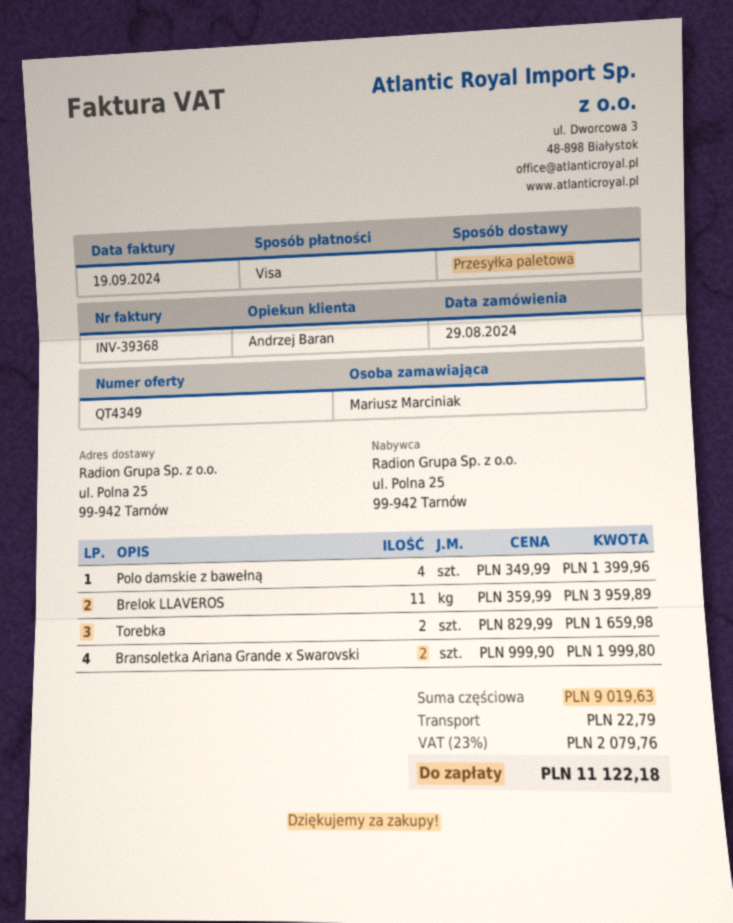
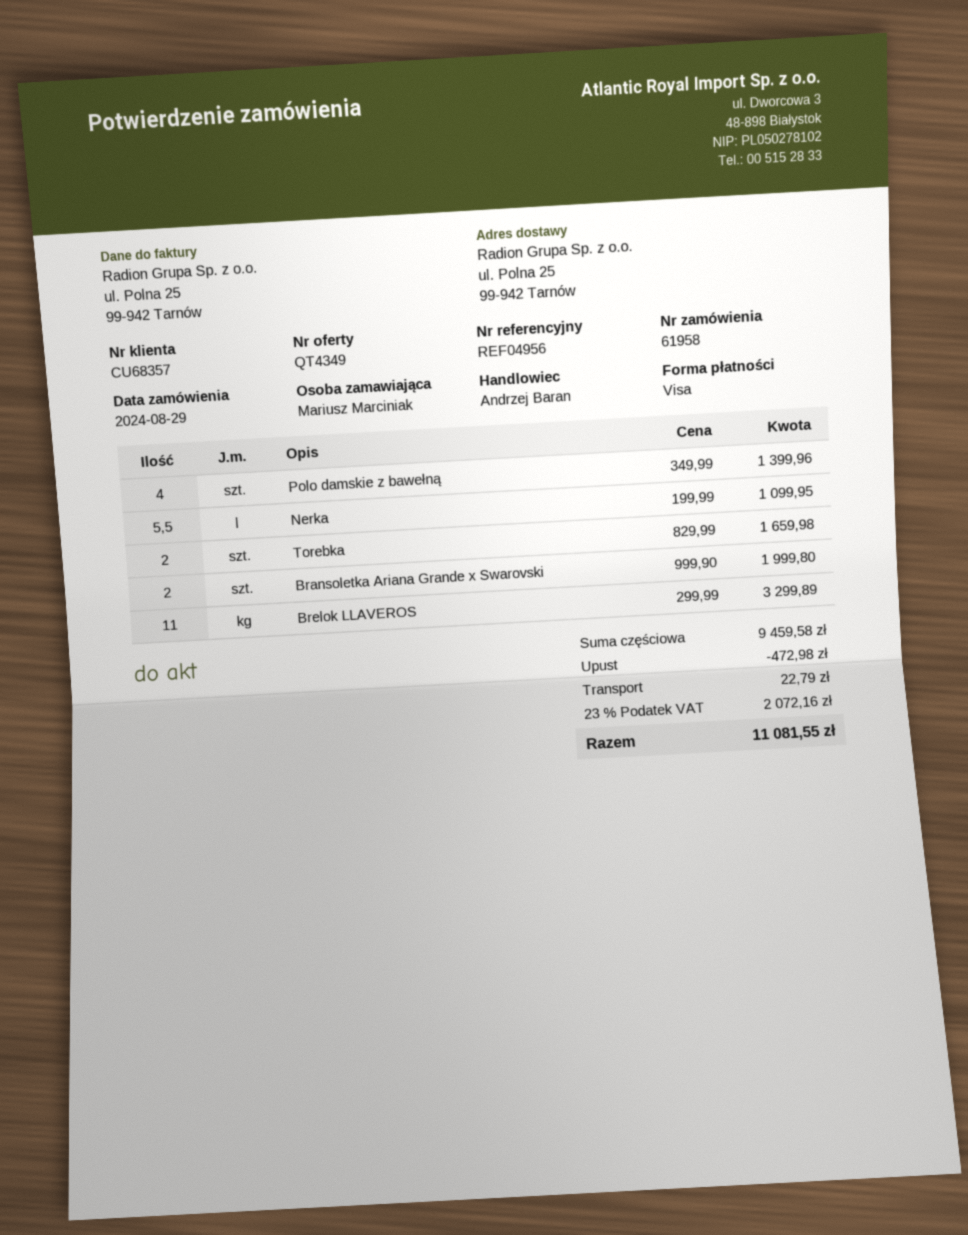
Brelok LLAVEROS: 11 x 359.99 = 3959.89 -> 11 x 299.99 = 3299.89
Nerka: none -> 5.5 x 199.99 = 1099.95
subtotal: 9019.63 -> 9459.58
discount: none -> 472.98
tax: 23% = 2079.76 -> 23% = 2072.16
total: 11122.18 -> 11081.55

